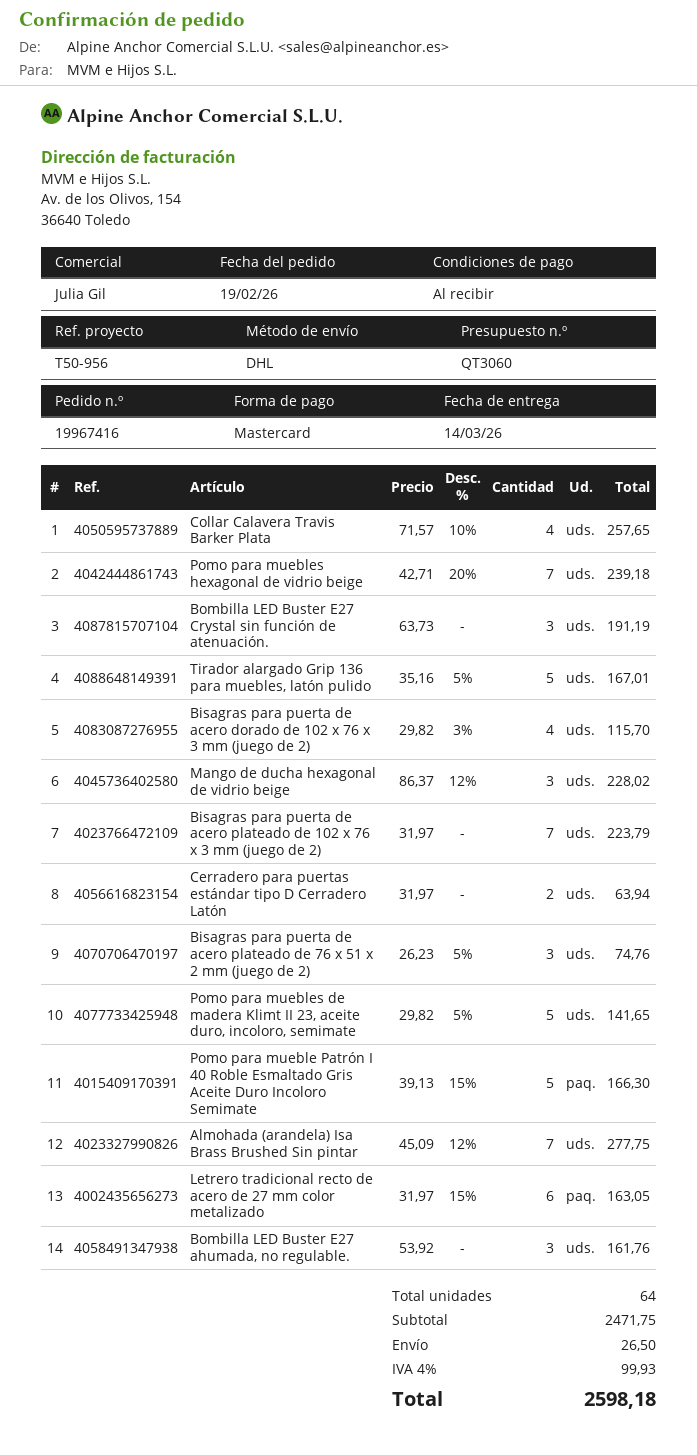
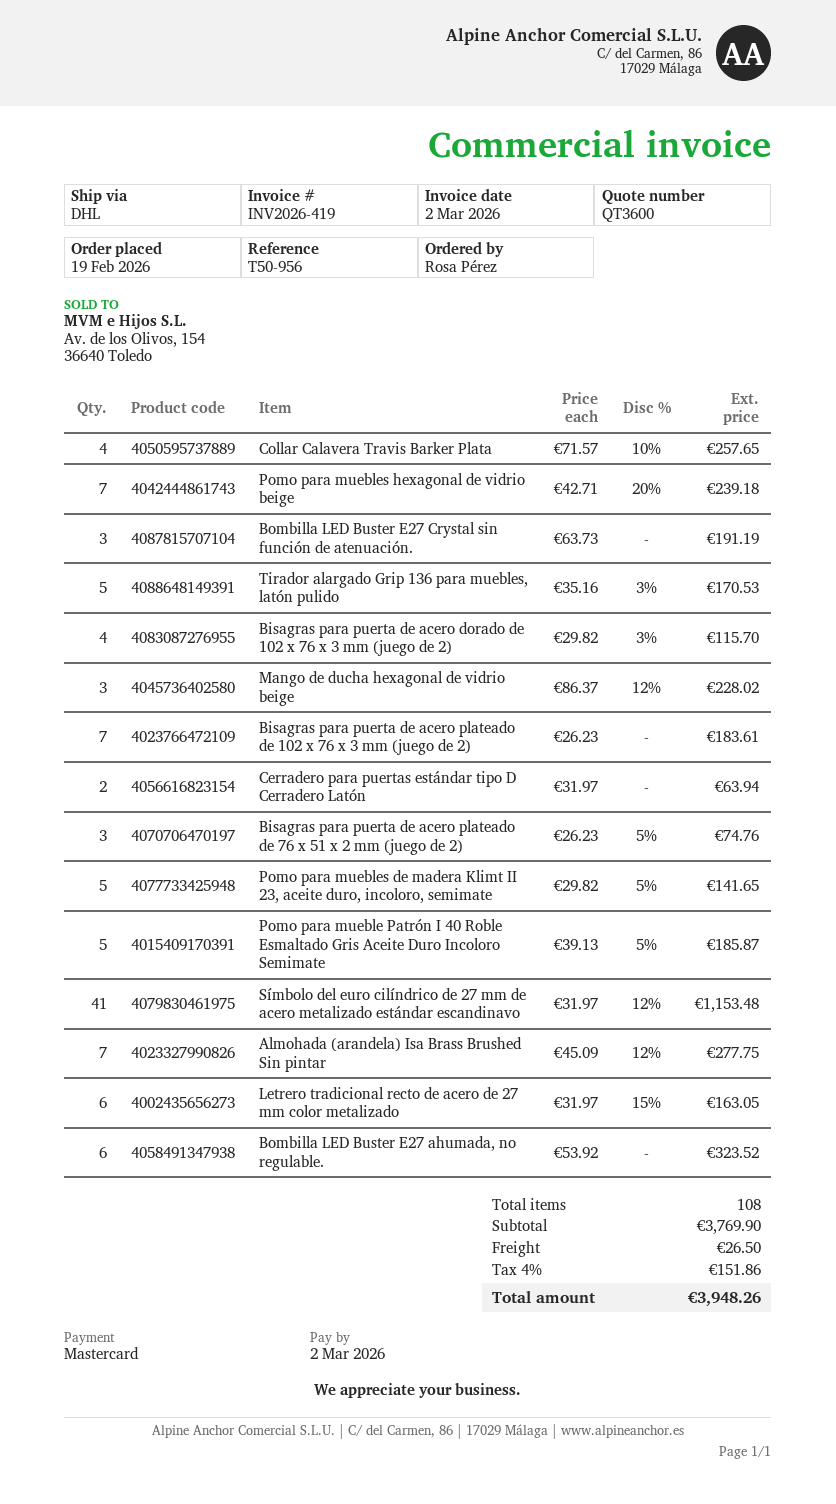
quote number: QT3060 -> QT3600
Tirador alargado Grip 136 para muebles, latón pulido: 5 x 35.16 - 5% = 167.01 -> 5 x 35.16 - 3% = 170.53
Bisagras para puerta de acero plateado de 102 x 76 x 3 mm (juego de 2): 7 x 31.97 = 223.79 -> 7 x 26.23 = 183.61
Pomo para mueble Patrón I 40 Roble Esmaltado Gris Aceite Duro Incoloro Semimate: 5 x 39.13 - 15% = 166.30 -> 5 x 39.13 - 5% = 185.87
Bombilla LED Buster E27 ahumada, no regulable.: 3 x 53.92 = 161.76 -> 6 x 53.92 = 323.52
Símbolo del euro cilíndrico de 27 mm de acero metalizado estándar escandinavo: none -> 41 x 31.97 - 12% = 1153.48
total quantity: 64 -> 108
subtotal: 2471.75 -> 3769.90
tax: 4% = 99.93 -> 4% = 151.86
total: 2598.18 -> 3948.26

